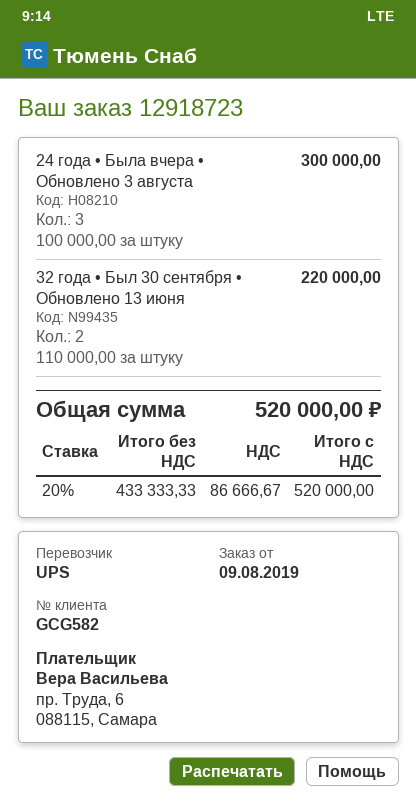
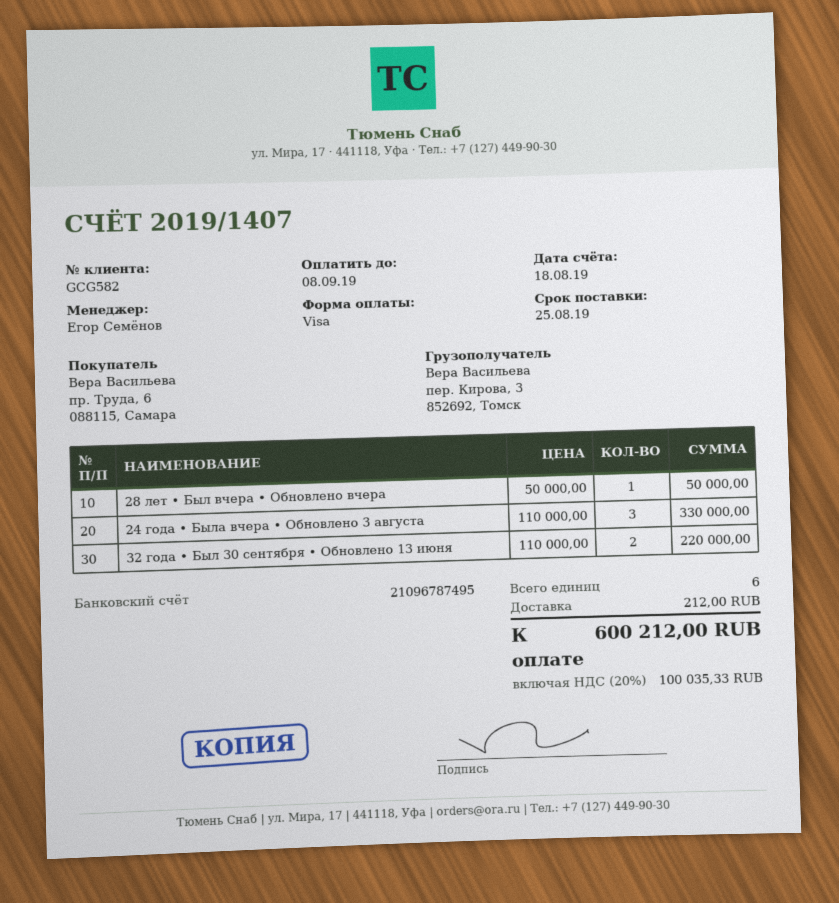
24 года • Была вчера • Обновлено 3 августа: 3 x 100000.00 = 300000.00 -> 3 x 110000.00 = 330000.00
28 лет • Был вчера • Обновлено вчера: none -> 1 x 50000.00 = 50000.00
shipping: none -> 212.00
tax: 20% = 86666.67 -> 20% = 100035.33
total: 520000.00 -> 600212.00

